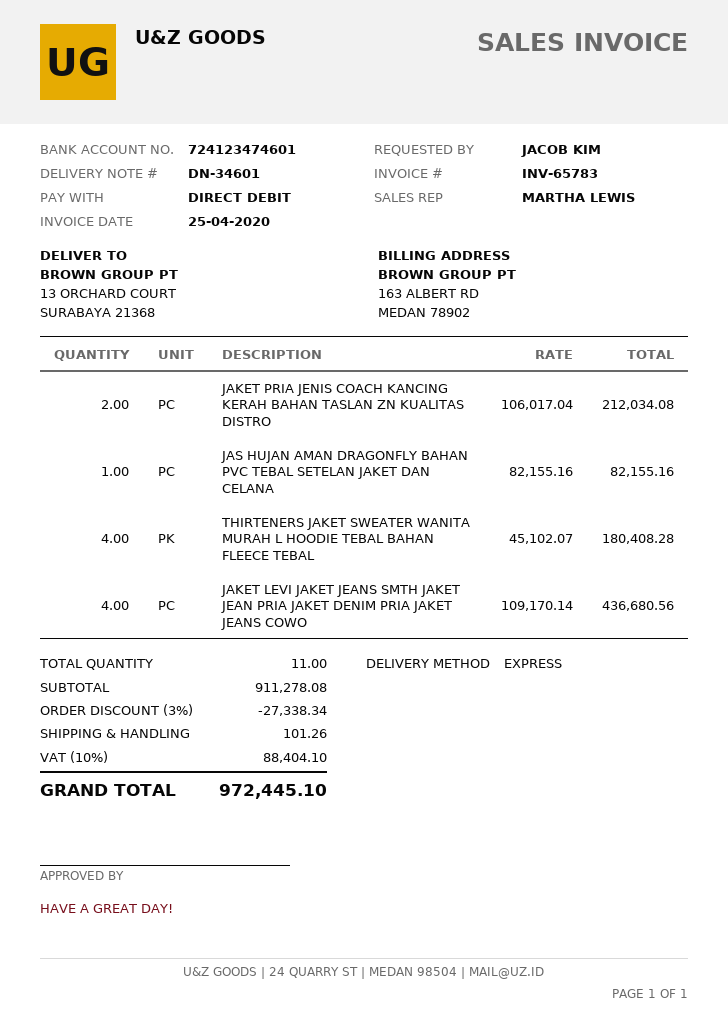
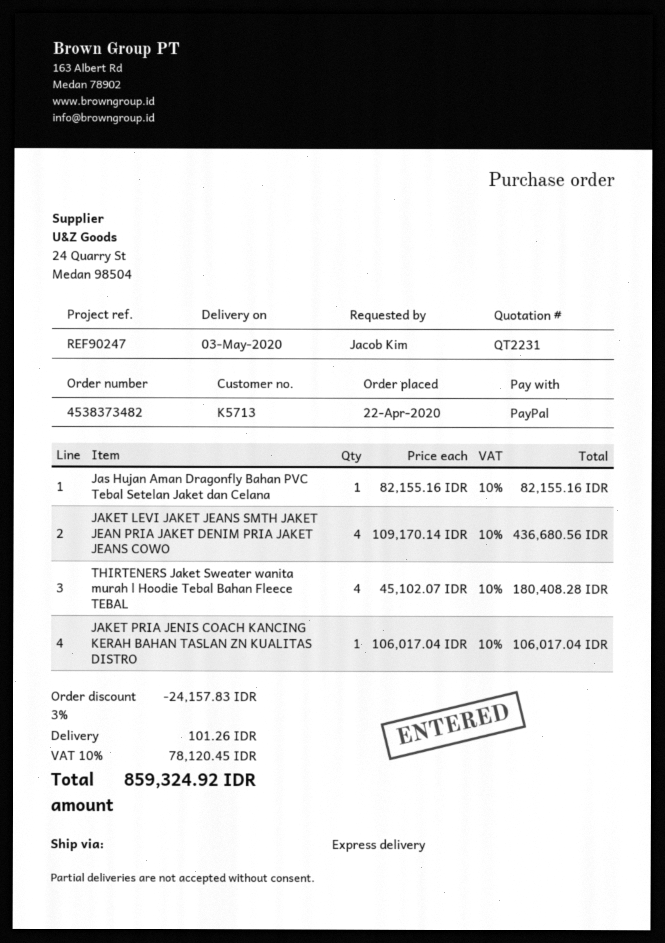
payment method: direct debit -> PayPal
JAKET PRIA JENIS COACH KANCING KERAH BAHAN TASLAN ZN KUALITAS DISTRO: 2 x 106017.04 = 212034.08 -> 1 x 106017.04 = 106017.04
discount: 3% = 27338.34 -> 3% = 24157.83
tax: 10% = 88404.10 -> 10% = 78120.45
total: 972445.10 -> 859324.92

